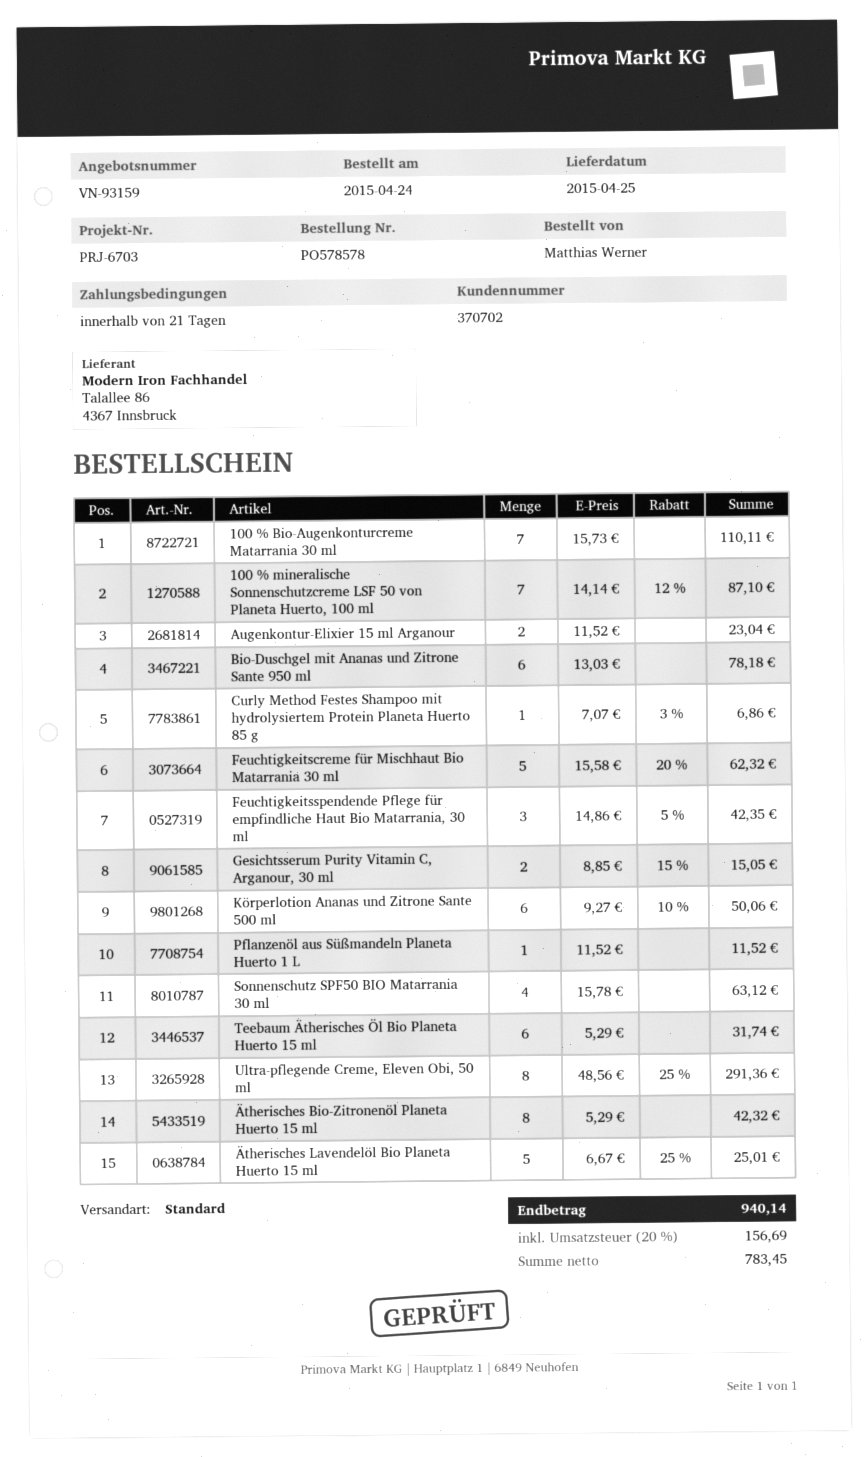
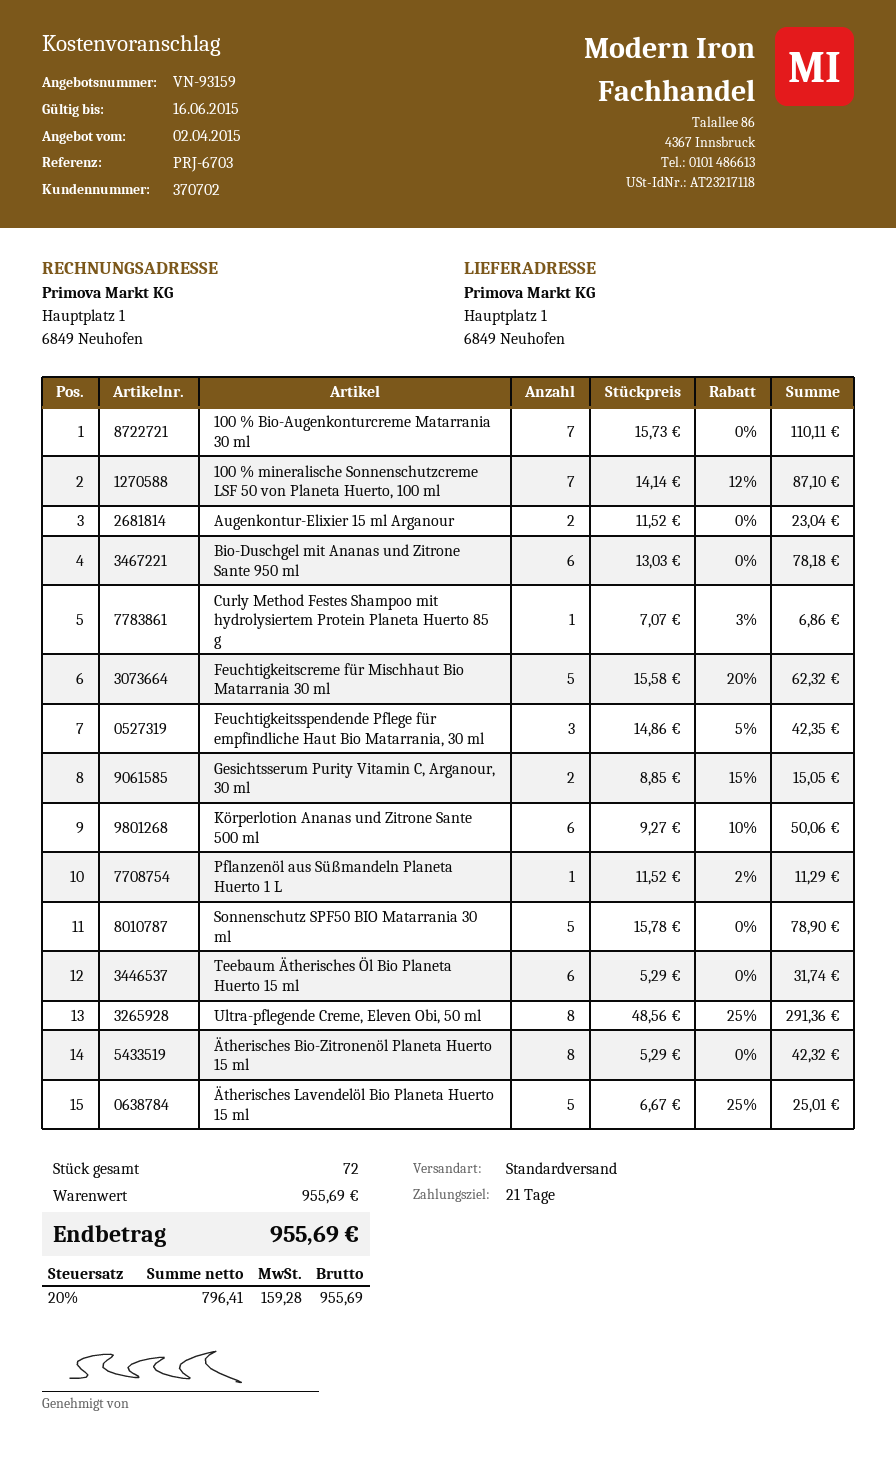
Pflanzenöl aus Süßmandeln Planeta Huerto 1 L: 1 x 11.52 = 11.52 -> 1 x 11.52 - 2% = 11.29
Sonnenschutz SPF50 BIO Matarrania 30 ml: 4 x 15.78 = 63.12 -> 5 x 15.78 = 78.90
net: 783.45 -> 796.41
tax: 20% = 156.69 -> 20% = 159.28
total: 940.14 -> 955.69

